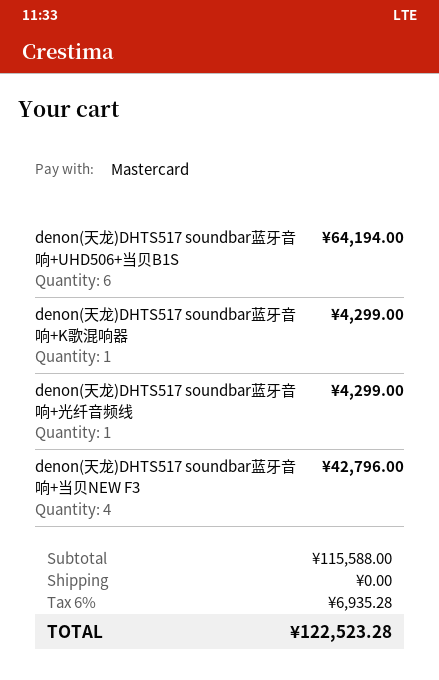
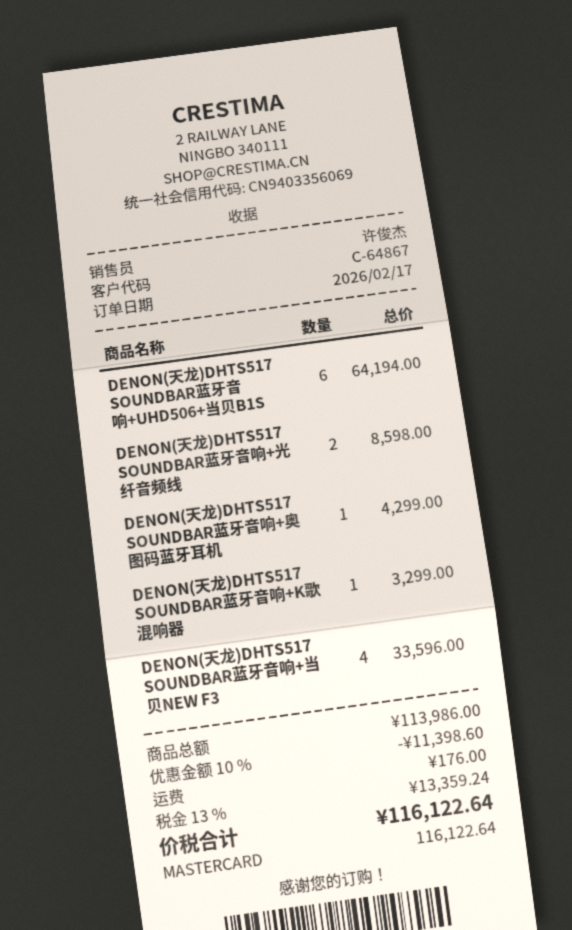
denon(天龙)DHTS517 soundbar蓝牙音响+K歌混响器: 1 for 4299.00 -> 1 for 3299.00
denon(天龙)DHTS517 soundbar蓝牙音响+光纤音频线: 1 for 4299.00 -> 2 for 8598.00
denon(天龙)DHTS517 soundbar蓝牙音响+当贝NEW F3: 4 for 42796.00 -> 4 for 33596.00
DENON(天龙)DHTS517 SOUNDBAR蓝牙音响+奥图码蓝牙耳机: none -> 1 for 4299.00
subtotal: 115588.00 -> 113986.00
discount: none -> 10% = 11398.60
shipping: 0.00 -> 176.00
tax: 6% = 6935.28 -> 13% = 13359.24
total: 122523.28 -> 116122.64

